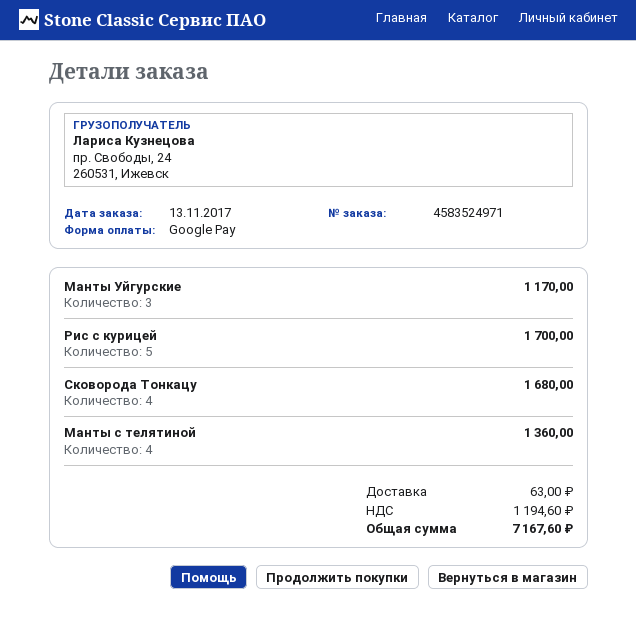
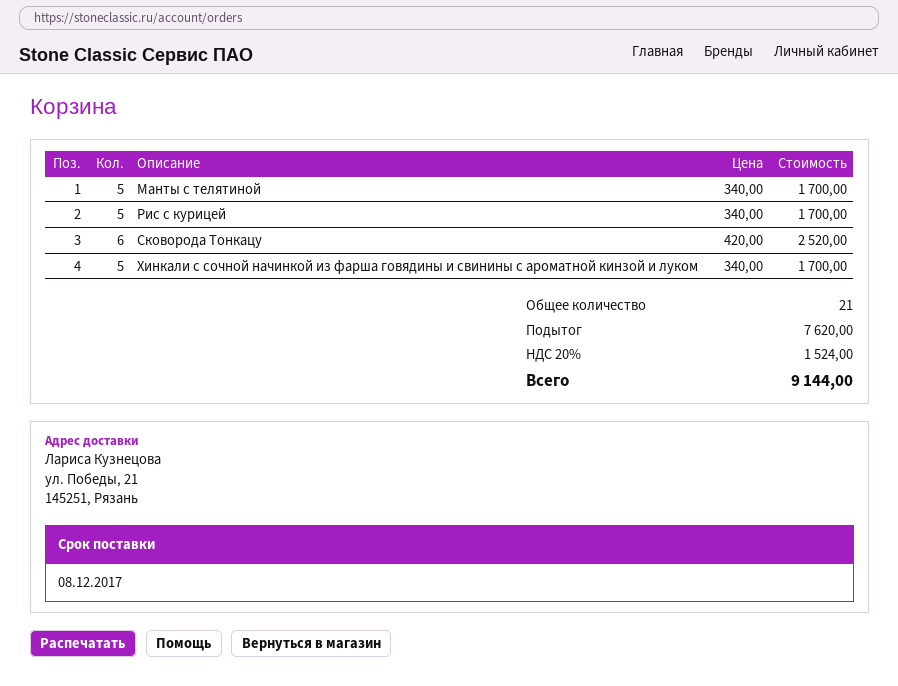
ship to: пр. Свободы, 24, 260531, Ижевск -> ул. Победы, 21, 145251, Рязань
Манты Уйгурские: 3 for 1170.00 -> none
Сковорода Тонкацу: 4 for 1680.00 -> 6 for 2520.00
Манты с телятиной: 4 for 1360.00 -> 5 for 1700.00
Хинкали с сочной начинкой из фарша говядины и свинины с ароматной кинзой и луком: none -> 5 for 1700.00
shipping: 63.00 -> none
tax: 1194.60 -> 1524.00
total: 7167.60 -> 9144.00

